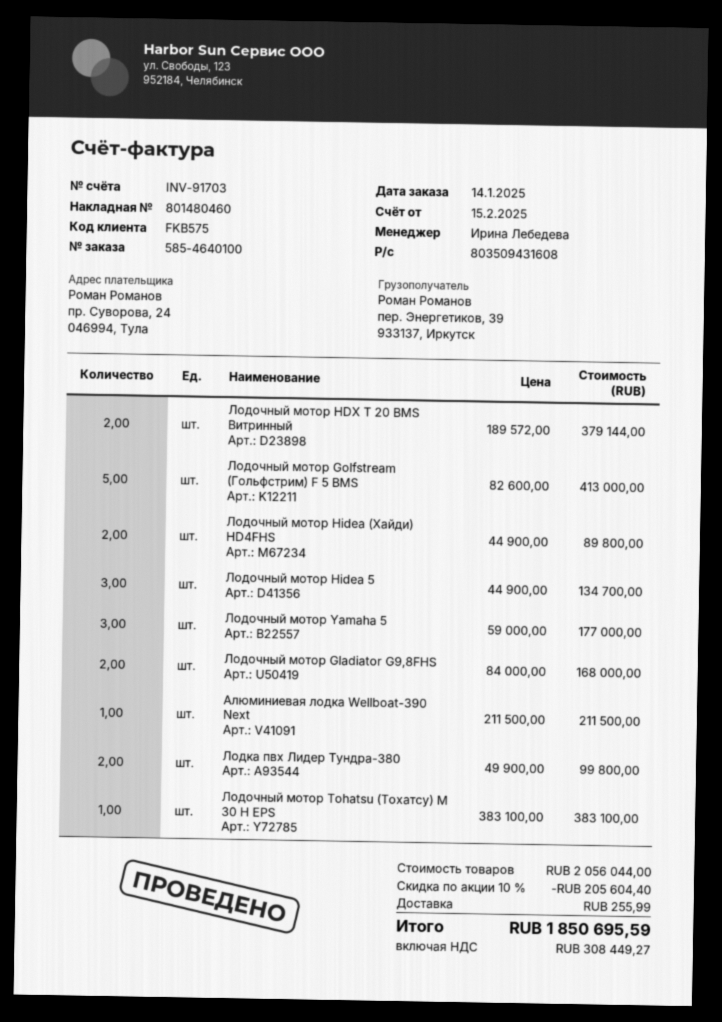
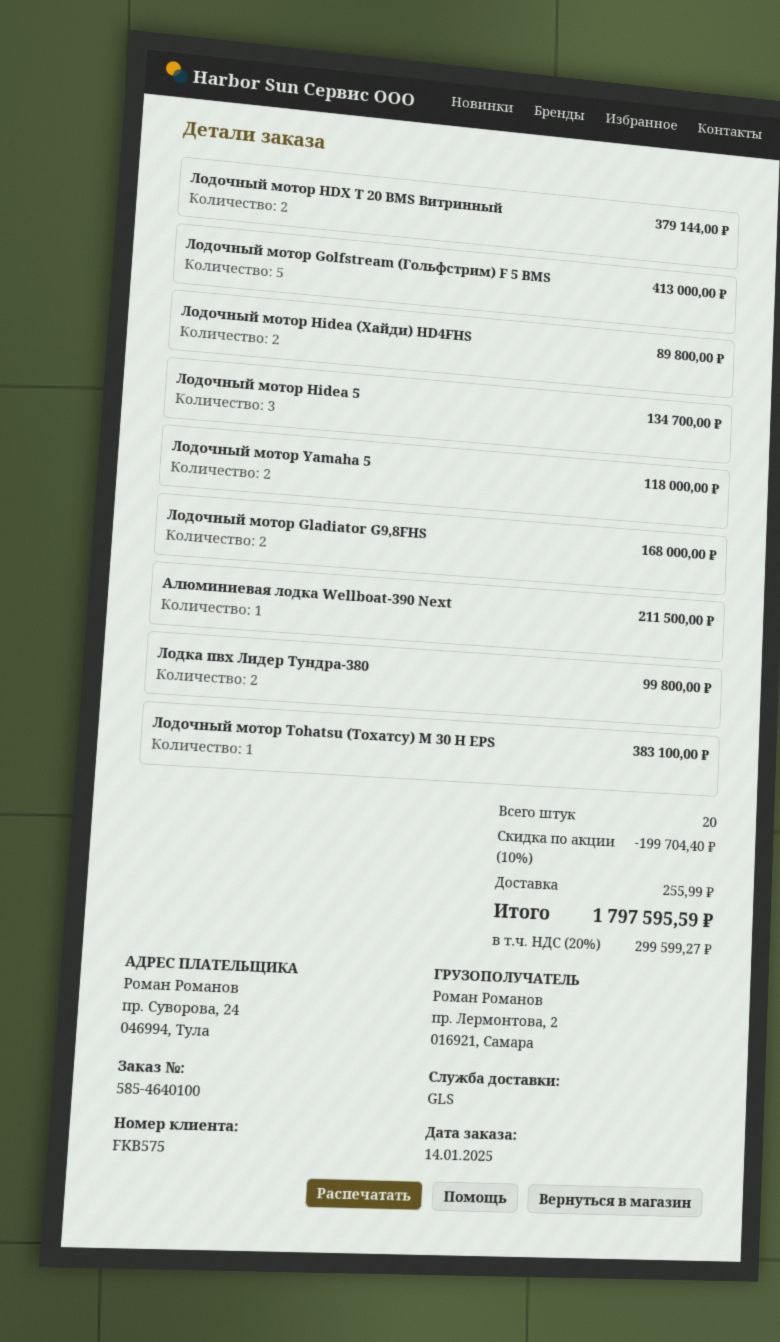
ship to: пер. Энергетиков, 39, 933137, Иркутск -> пр. Лермонтова, 2, 016921, Самара
Лодочный мотор Yamaha 5: 3 for 177000.00 -> 2 for 118000.00
discount: 10% = 205604.40 -> 10% = 199704.40
tax: 308449.27 -> 299599.27
total: 1850695.59 -> 1797595.59

